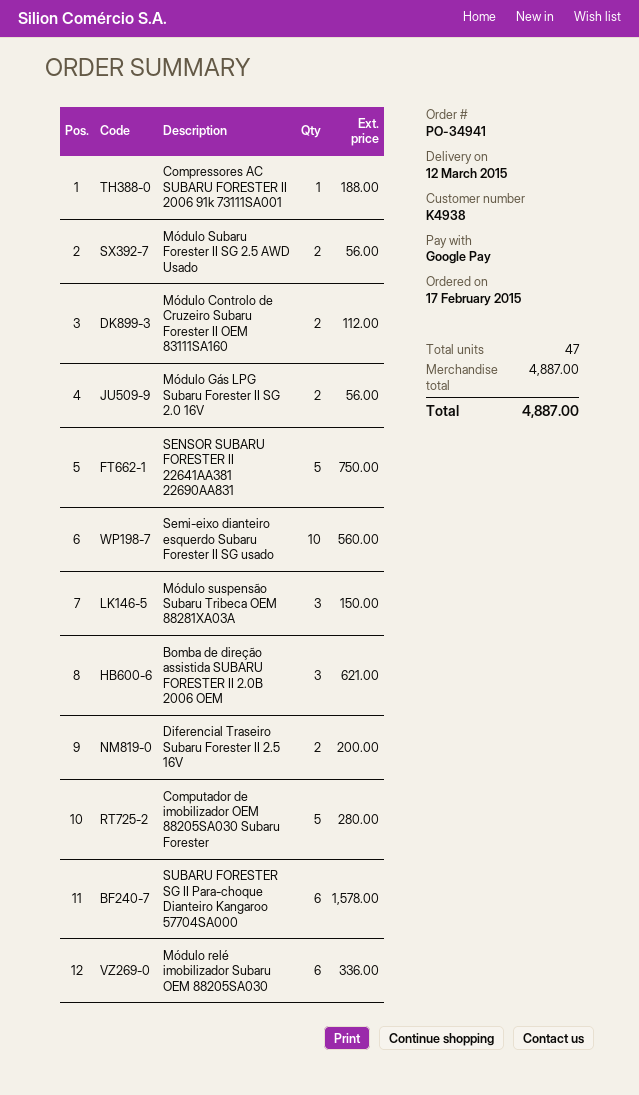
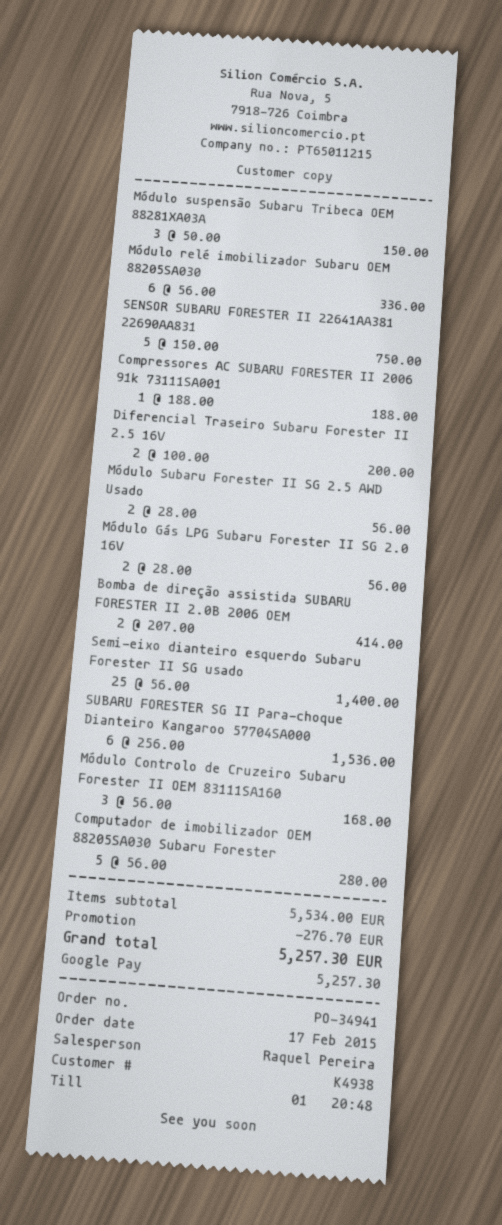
Módulo Controlo de Cruzeiro Subaru Forester II OEM 83111SA160: 2 for 112.00 -> 3 for 168.00
Semi-eixo dianteiro esquerdo Subaru Forester II SG usado: 10 for 560.00 -> 25 for 1400.00
Bomba de direção assistida SUBARU FORESTER II 2.0B 2006 OEM: 3 for 621.00 -> 2 for 414.00
SUBARU FORESTER SG II Para-choque Dianteiro Kangaroo 57704SA000: 6 for 1578.00 -> 6 for 1536.00
subtotal: 4887.00 -> 5534.00
discount: none -> 276.70
total: 4887.00 -> 5257.30

